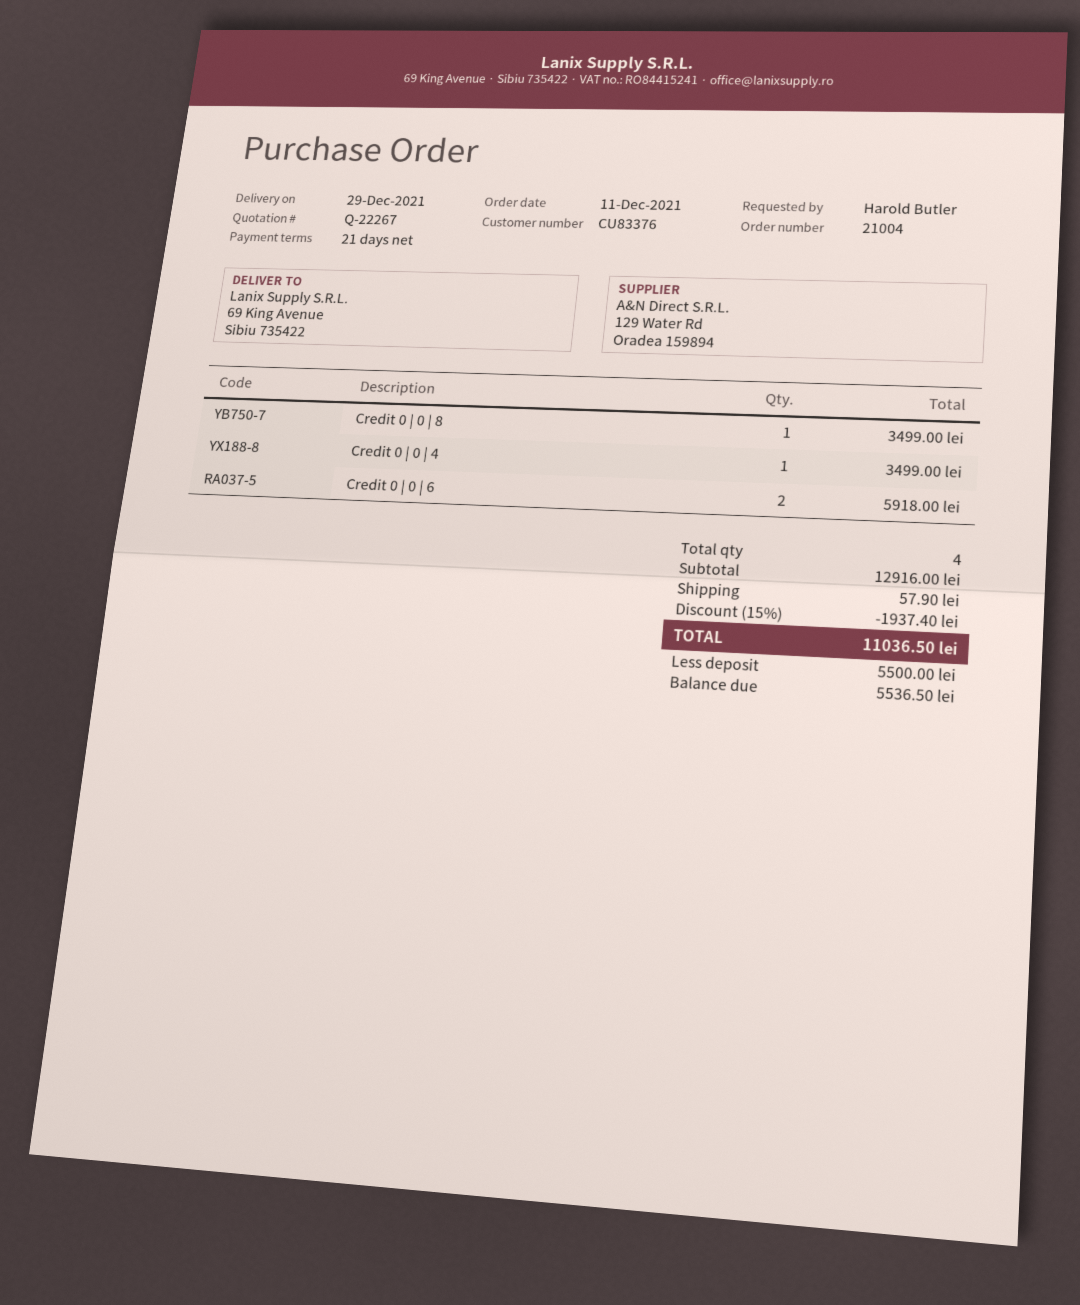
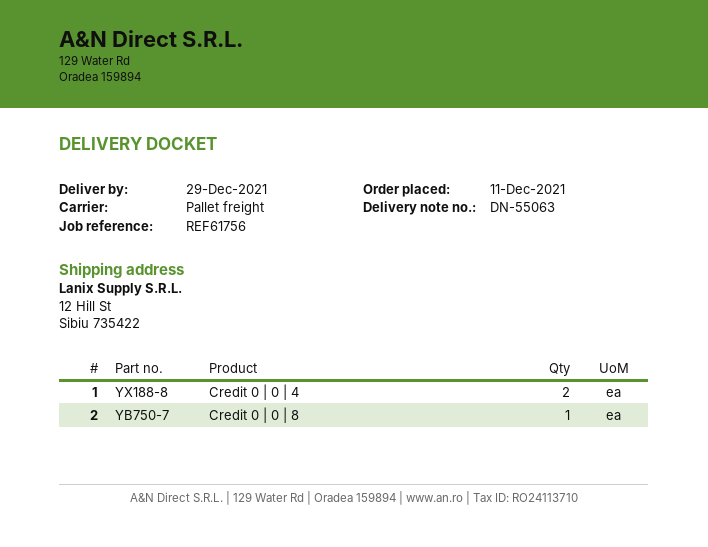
ship to: 69 King Avenue, Sibiu 735422 -> 12 Hill St, Sibiu 735422
Credit 0 | 0 | 4: 1 -> 2
Credit 0 | 0 | 6: 2 -> none

